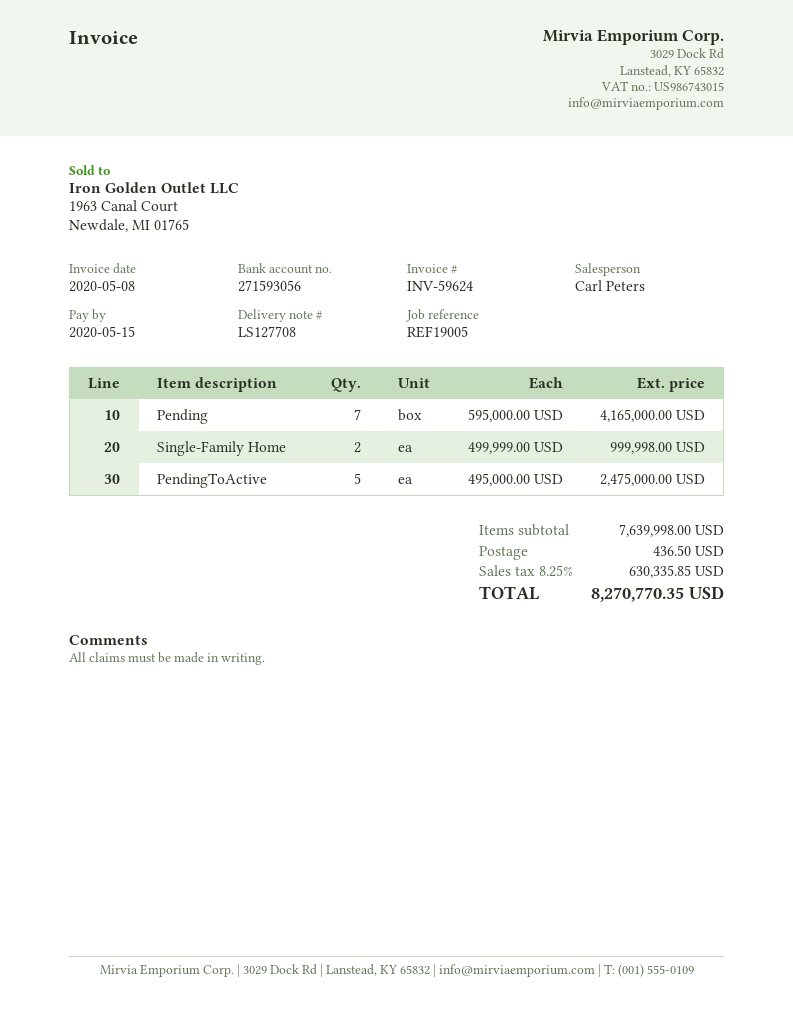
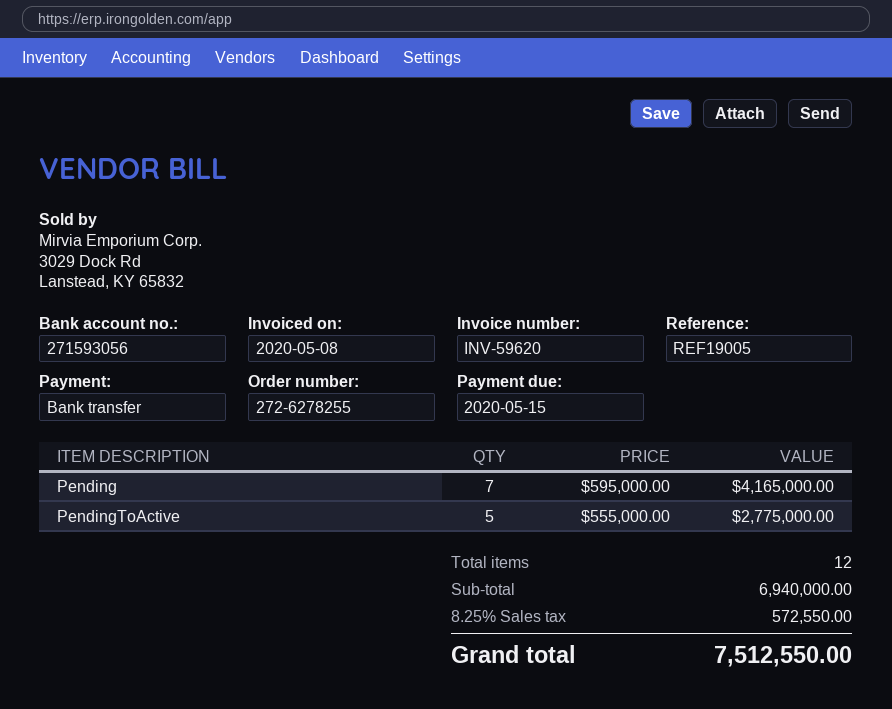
invoice number: INV-59624 -> INV-59620
Single-Family Home: 2 x 499999.00 = 999998.00 -> none
PendingToActive: 5 x 495000.00 = 2475000.00 -> 5 x 555000.00 = 2775000.00
subtotal: 7639998.00 -> 6940000.00
shipping: 436.50 -> none
tax: 8.25% = 630335.85 -> 8.25% = 572550.00
total: 8270770.35 -> 7512550.00

